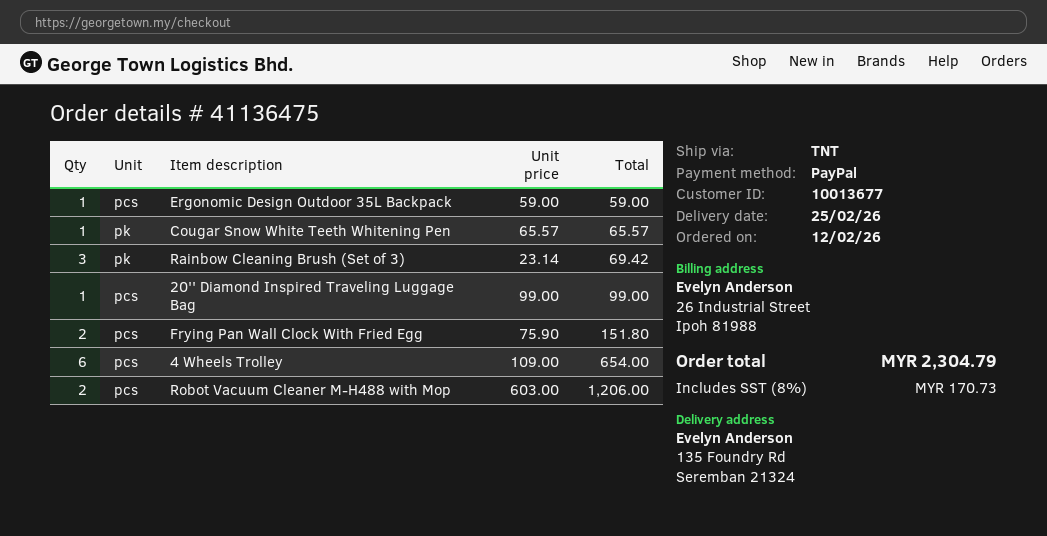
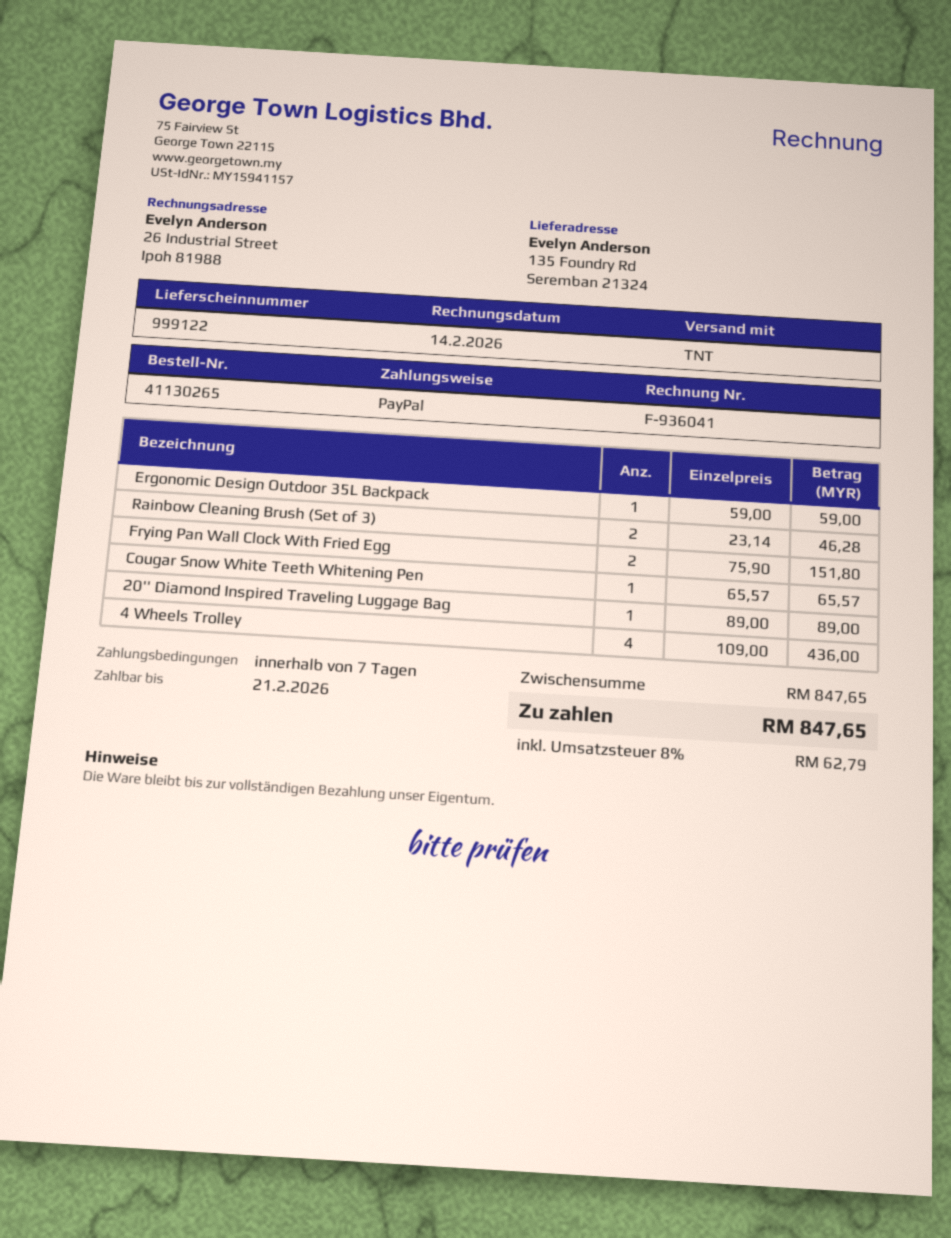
order number: 41136475 -> 41130265
Rainbow Cleaning Brush (Set of 3): 3 x 23.14 = 69.42 -> 2 x 23.14 = 46.28
20'' Diamond Inspired Traveling Luggage Bag: 1 x 99.00 = 99.00 -> 1 x 89.00 = 89.00
4 Wheels Trolley: 6 x 109.00 = 654.00 -> 4 x 109.00 = 436.00
Robot Vacuum Cleaner M-H488 with Mop: 2 x 603.00 = 1206.00 -> none
tax: 8% = 170.73 -> 8% = 62.79
total: 2304.79 -> 847.65

